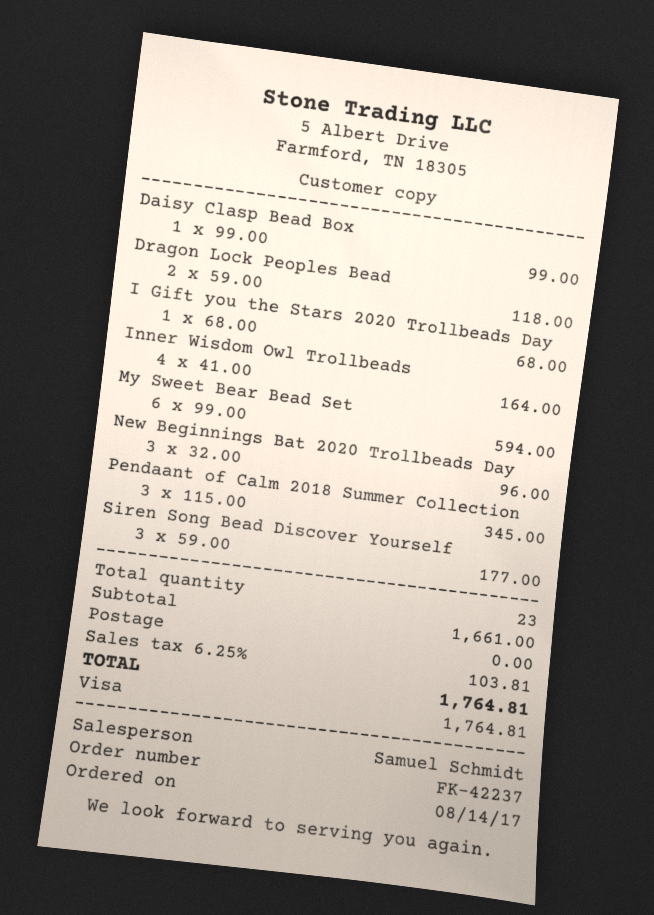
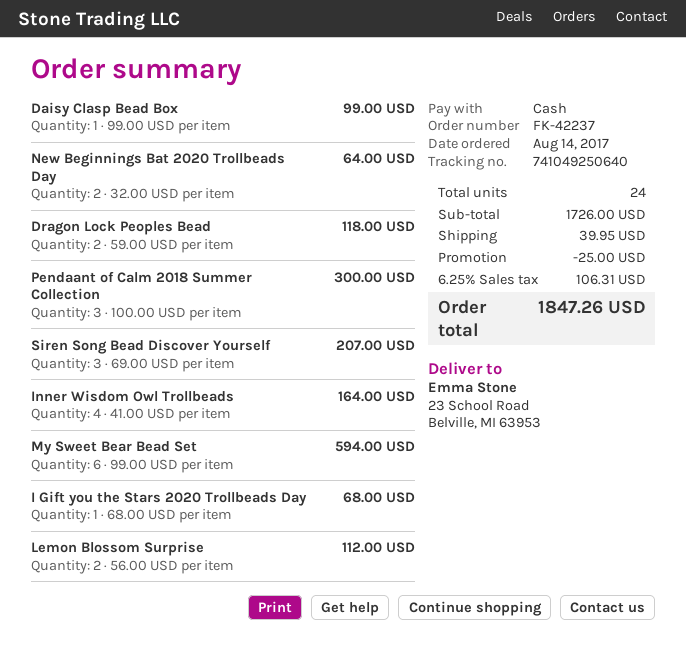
payment method: Visa -> cash
New Beginnings Bat 2020 Trollbeads Day: 3 x 32.00 = 96.00 -> 2 x 32.00 = 64.00
Pendaant of Calm 2018 Summer Collection: 3 x 115.00 = 345.00 -> 3 x 100.00 = 300.00
Siren Song Bead Discover Yourself: 3 x 59.00 = 177.00 -> 3 x 69.00 = 207.00
Lemon Blossom Surprise: none -> 2 x 56.00 = 112.00
total quantity: 23 -> 24
subtotal: 1661.00 -> 1726.00
discount: none -> 25.00
shipping: 0.00 -> 39.95
tax: 6.25% = 103.81 -> 6.25% = 106.31
total: 1764.81 -> 1847.26

